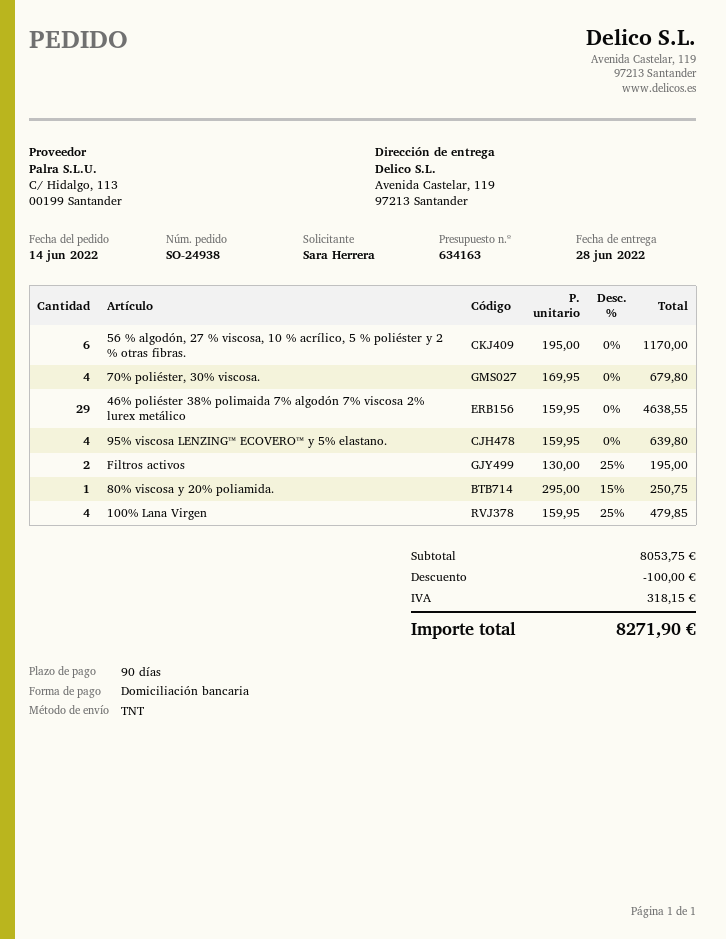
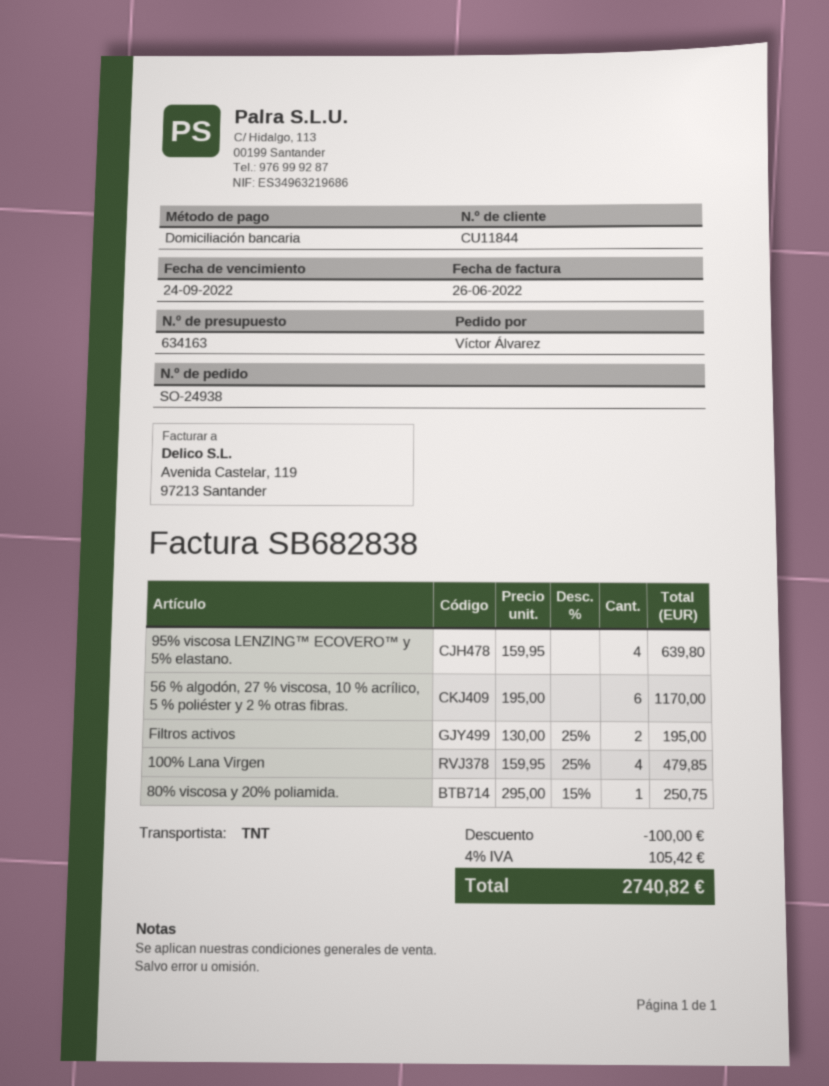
ordered by: Sara Herrera -> Víctor Álvarez
70% poliéster, 30% viscosa.: 4 x 169.95 = 679.80 -> none
46% poliéster 38% polimaida 7% algodón 7% viscosa 2% lurex metálico: 29 x 159.95 = 4638.55 -> none
tax: 318.15 -> 105.42
total: 8271.90 -> 2740.82

